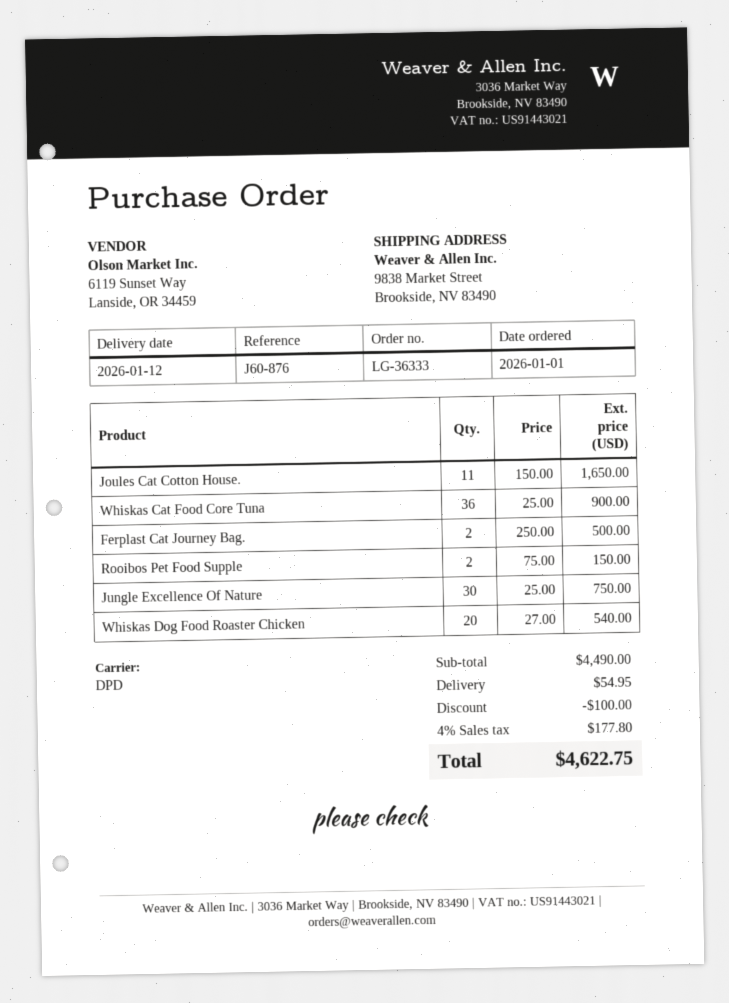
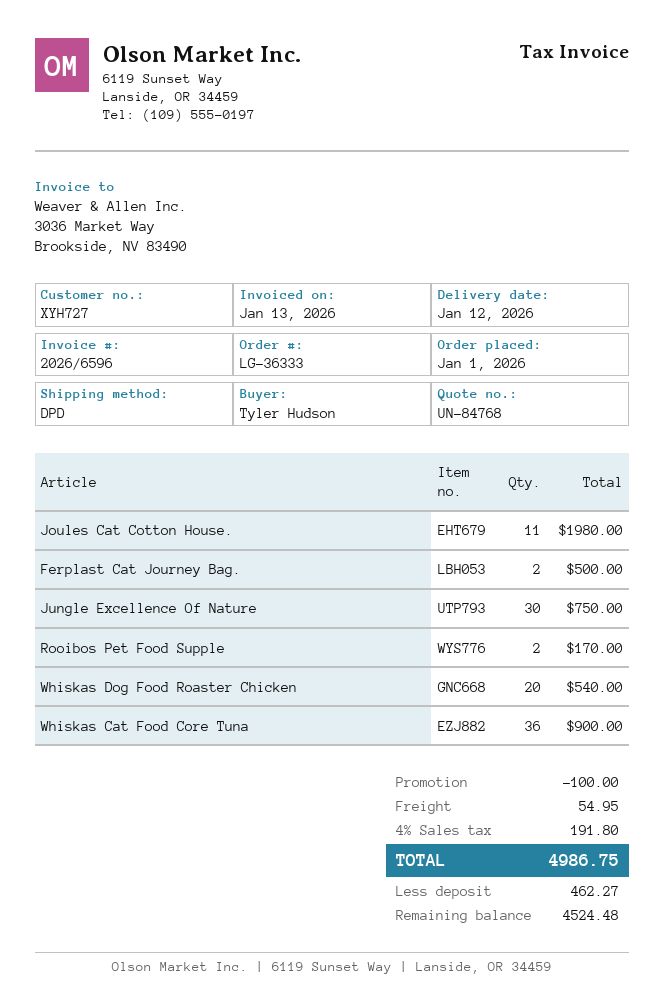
Joules Cat Cotton House.: 11 for 1650.00 -> 11 for 1980.00
Rooibos Pet Food Supple: 2 for 150.00 -> 2 for 170.00
tax: 4% = 177.80 -> 4% = 191.80
total: 4622.75 -> 4986.75

